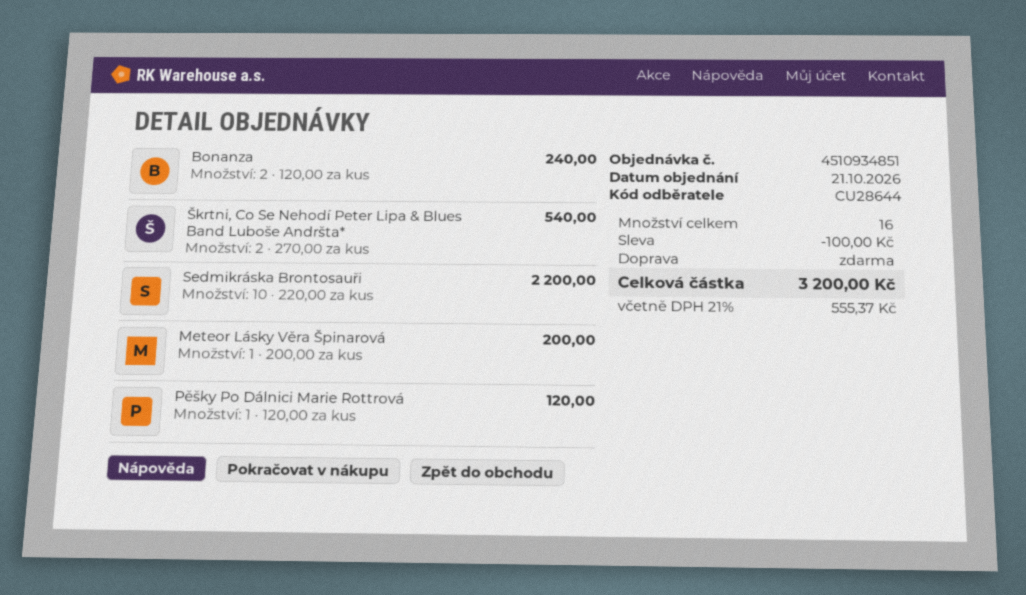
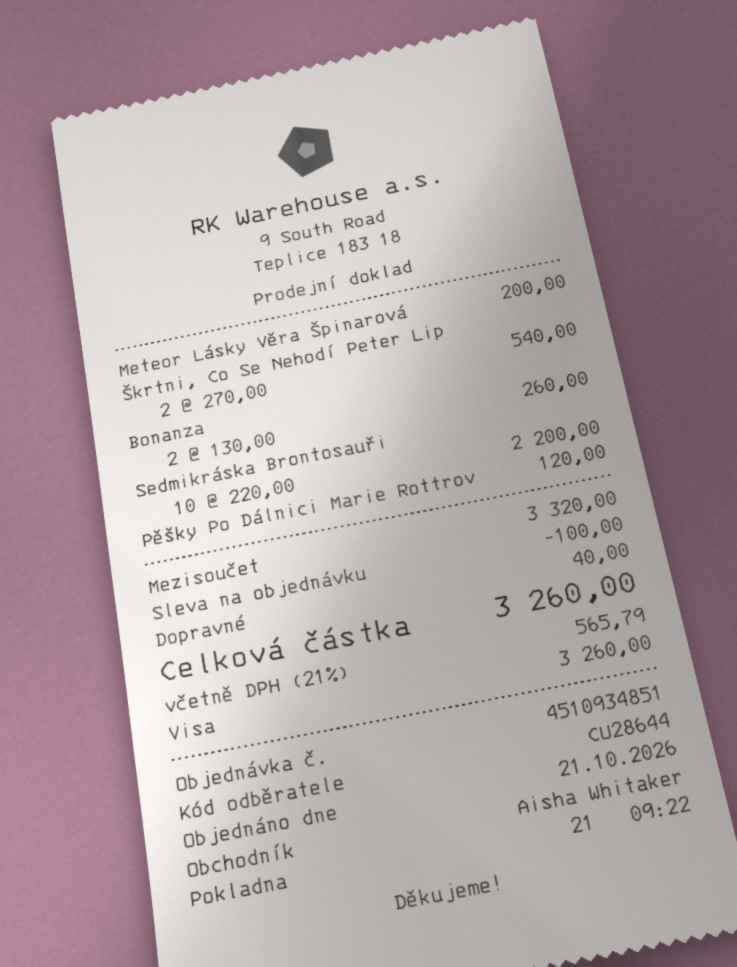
Bonanza: 2 x 120.00 = 240.00 -> 2 x 130.00 = 260.00
shipping: 0.00 -> 40.00
tax: 21% = 555.37 -> 21% = 565.79
total: 3200.00 -> 3260.00

